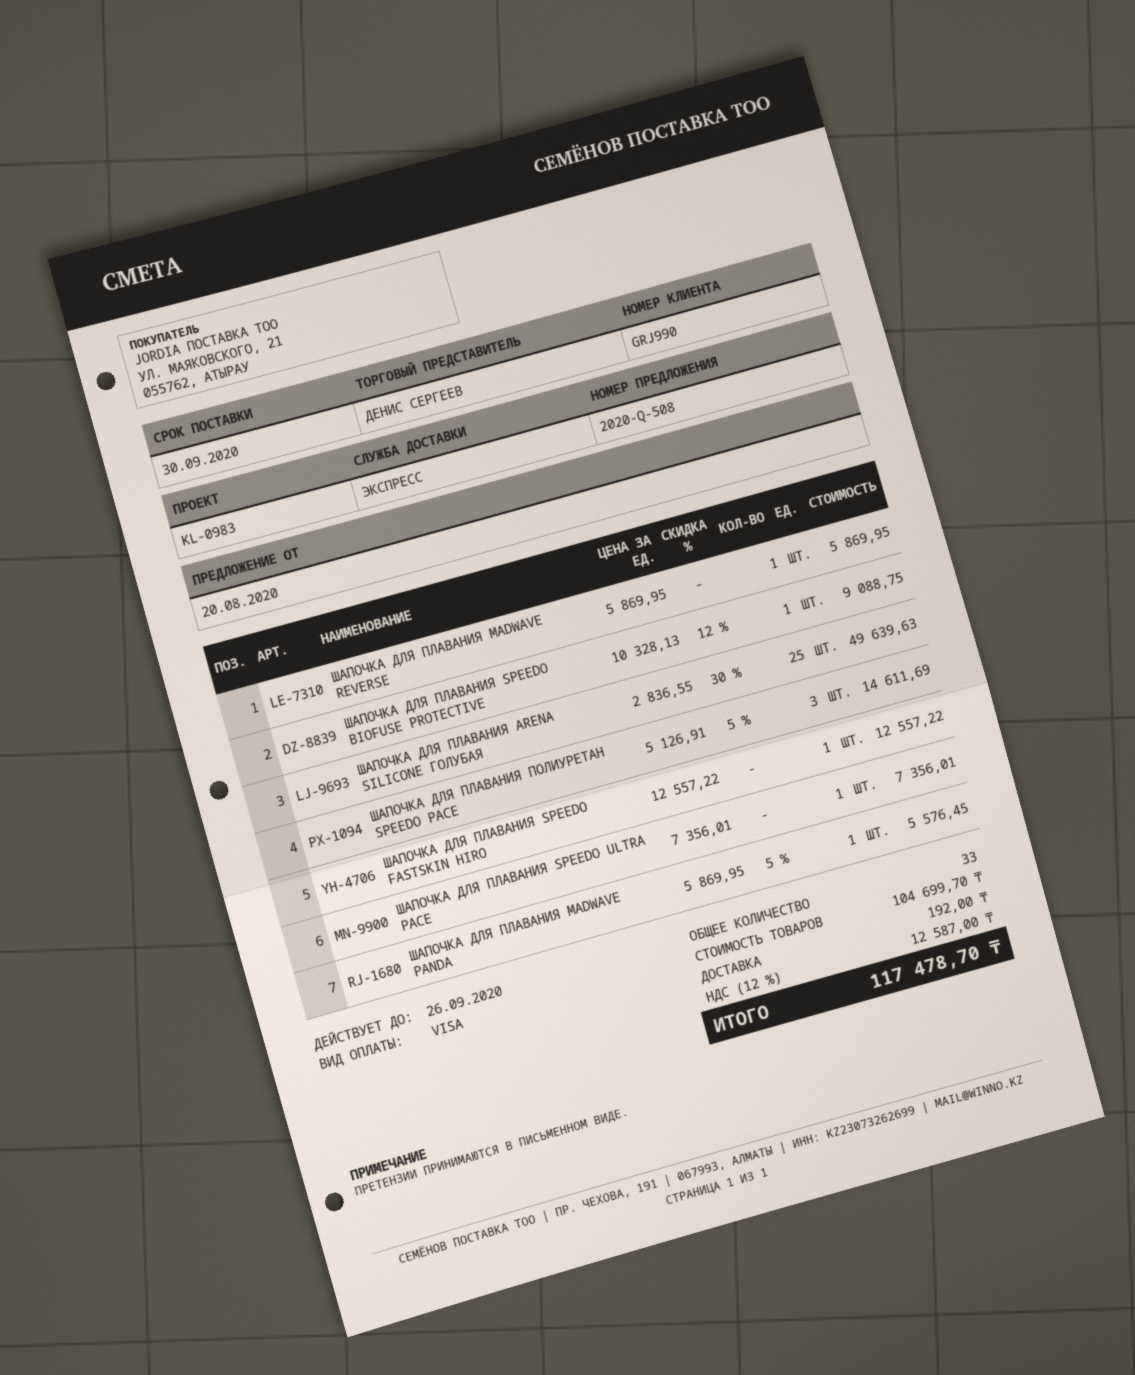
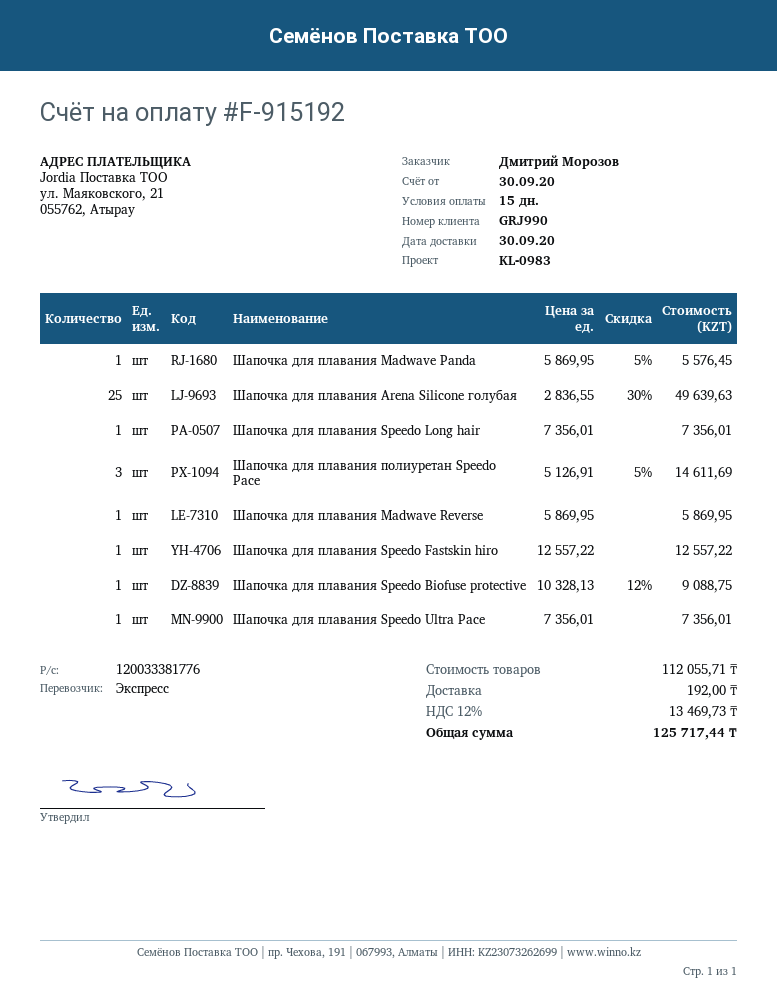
Шапочка для плавания Speedo Long hair: none -> 1 x 7356.01 = 7356.01
subtotal: 104699.70 -> 112055.71
tax: 12% = 12587.00 -> 12% = 13469.73
total: 117478.70 -> 125717.44

